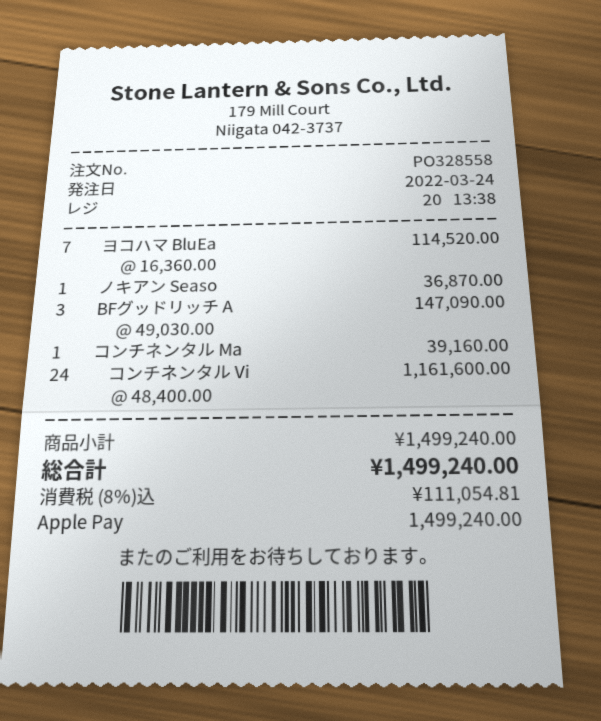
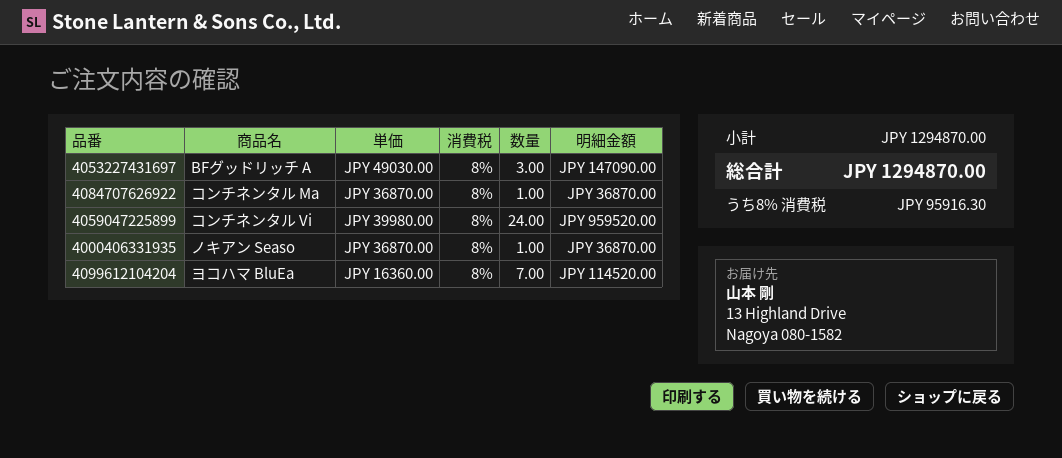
コンチネンタル Ma: 1 x 39160.00 = 39160.00 -> 1 x 36870.00 = 36870.00
コンチネンタル Vi: 24 x 48400.00 = 1161600.00 -> 24 x 39980.00 = 959520.00
subtotal: 1499240.00 -> 1294870.00
tax: 8% = 111054.81 -> 8% = 95916.30
total: 1499240.00 -> 1294870.00

